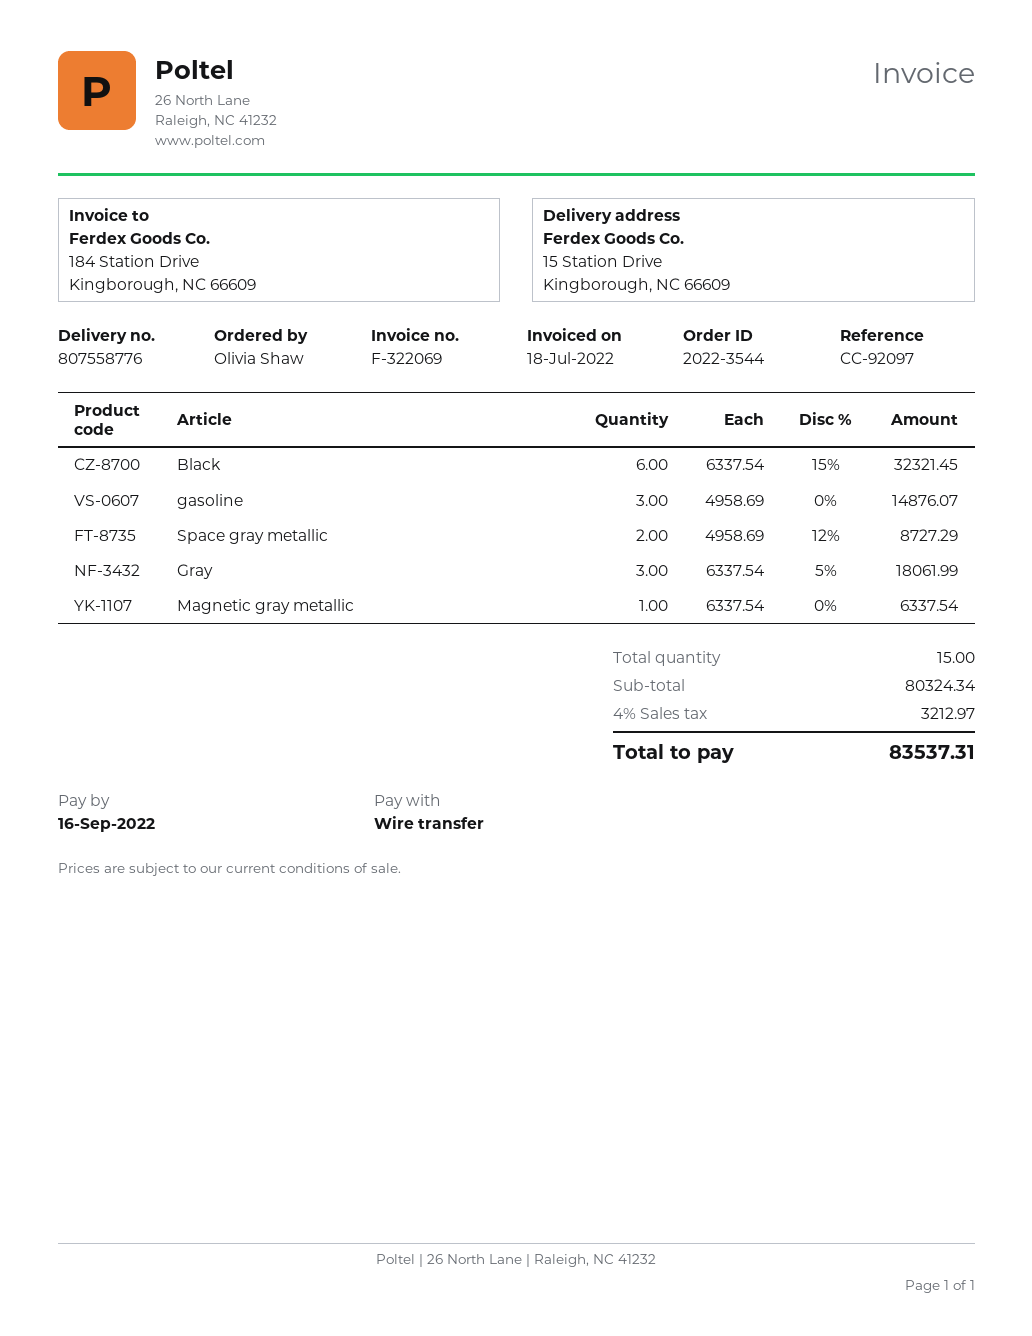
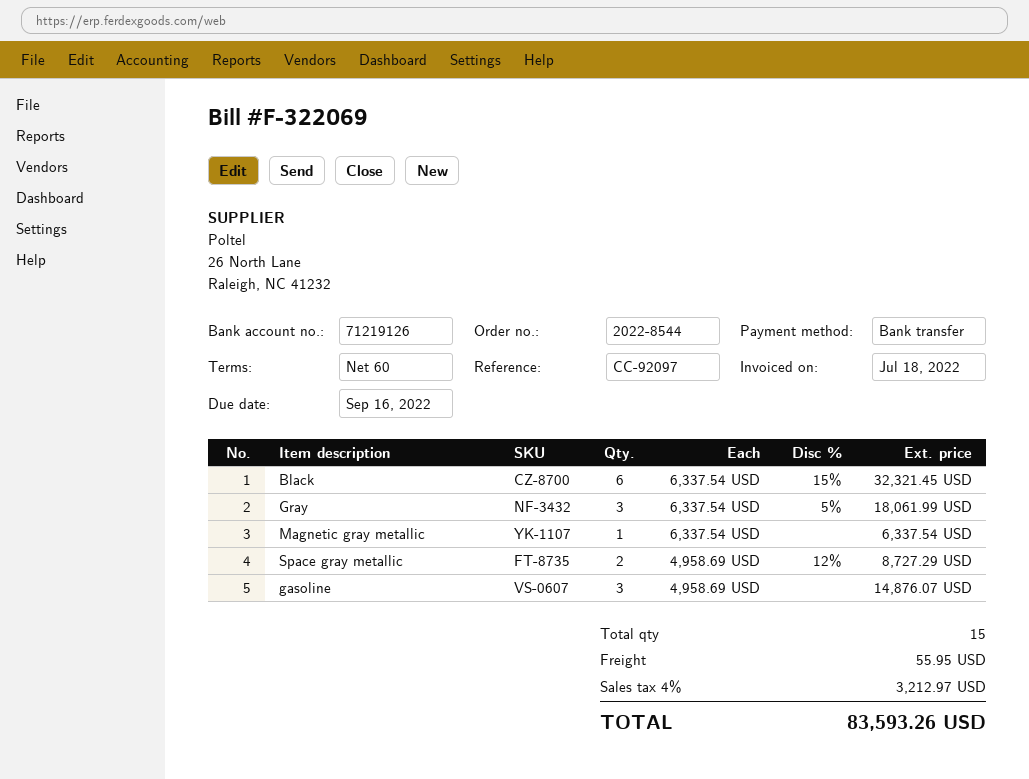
order number: 2022-3544 -> 2022-8544
shipping: none -> 55.95
total: 83537.31 -> 83593.26

